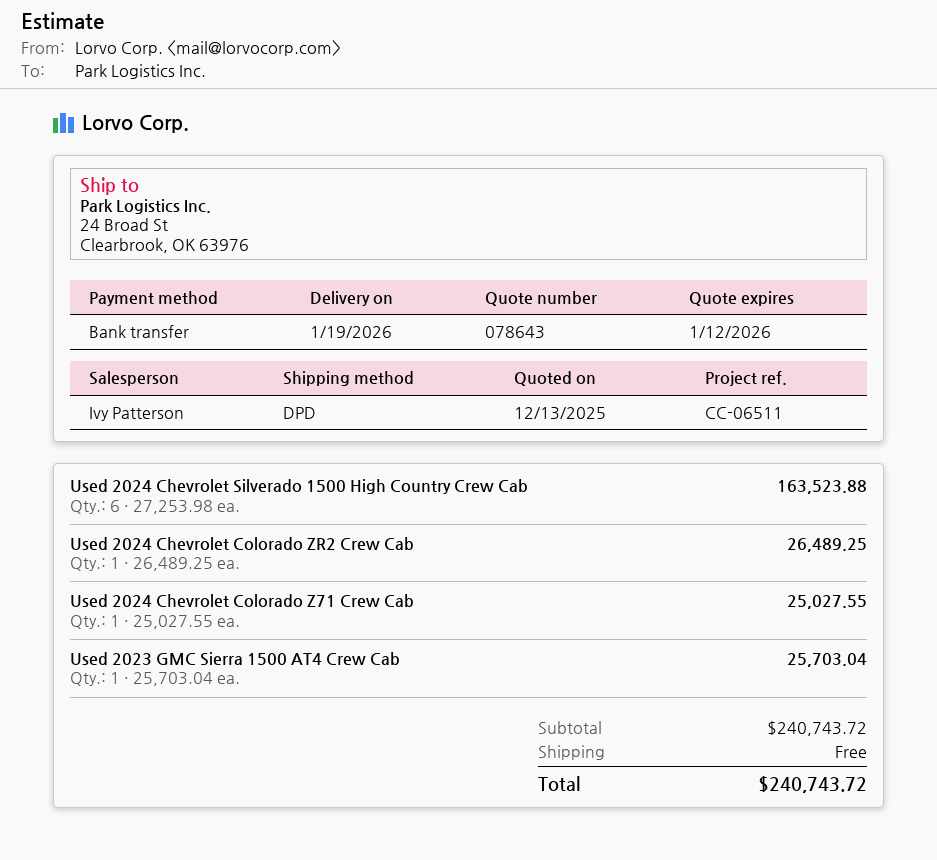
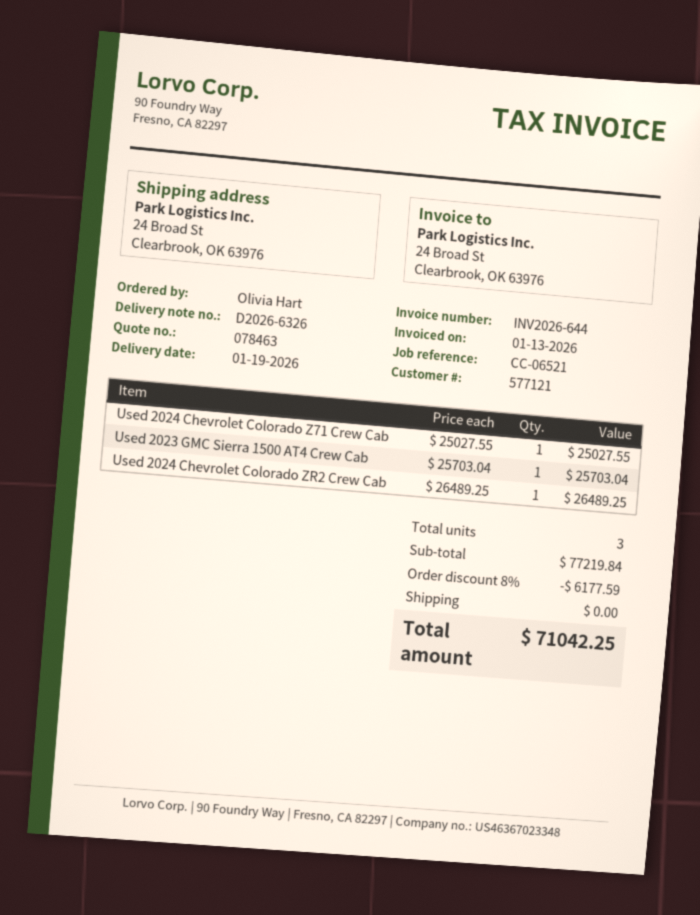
quote number: 078643 -> 078463
reference: CC-06511 -> CC-06521
Used 2024 Chevrolet Silverado 1500 High Country Crew Cab: 6 x 27253.98 = 163523.88 -> none
subtotal: 240743.72 -> 77219.84
discount: none -> 8% = 6177.59
total: 240743.72 -> 71042.25

